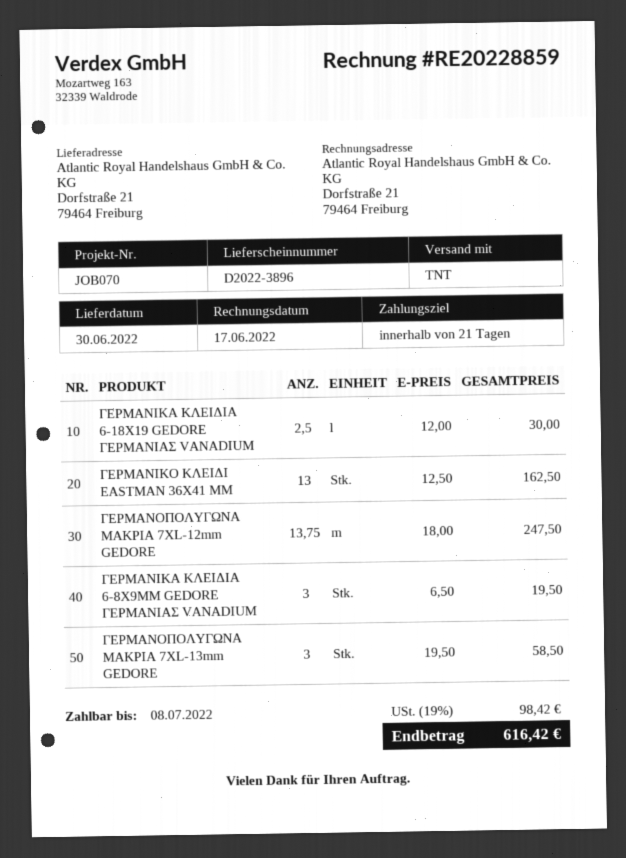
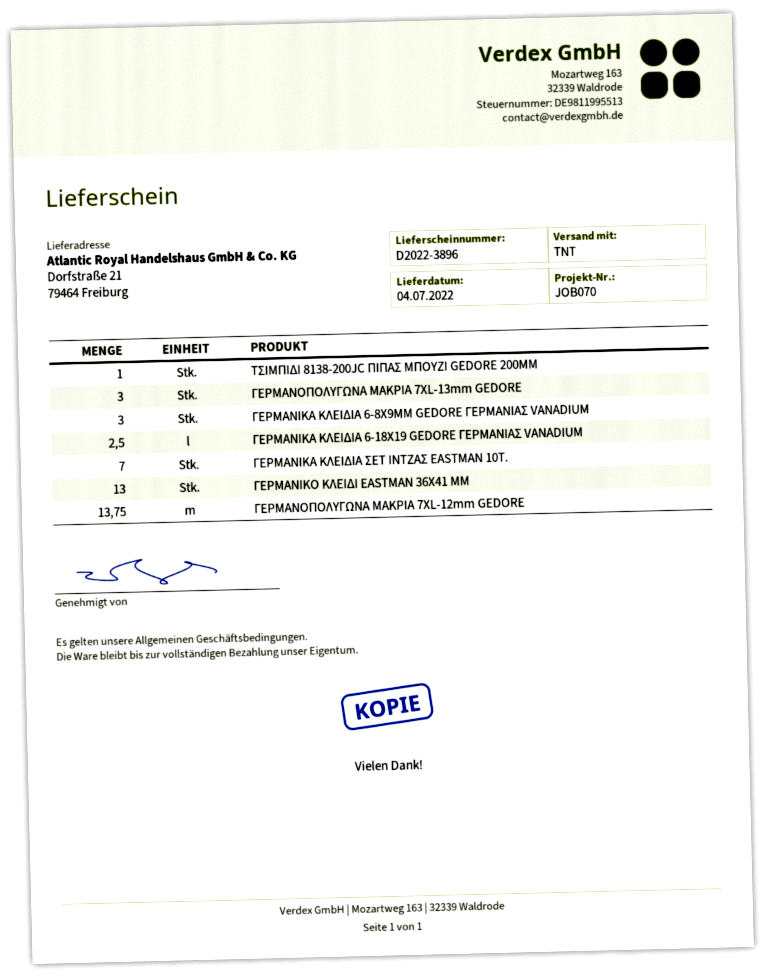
delivery date: 2022-06-30 -> 2022-07-04
ΤΣΙΜΠΙΔΙ 8138-200JC ΠΙΠΑΣ ΜΠΟΥΖI GEDORE 200MM: none -> 1
ΓΕΡΜΑΝΙΚΑ ΚΛΕΙΔΙΑ ΣΕΤ ΙΝΤΖΑΣ EASTMAN 10T.: none -> 7

